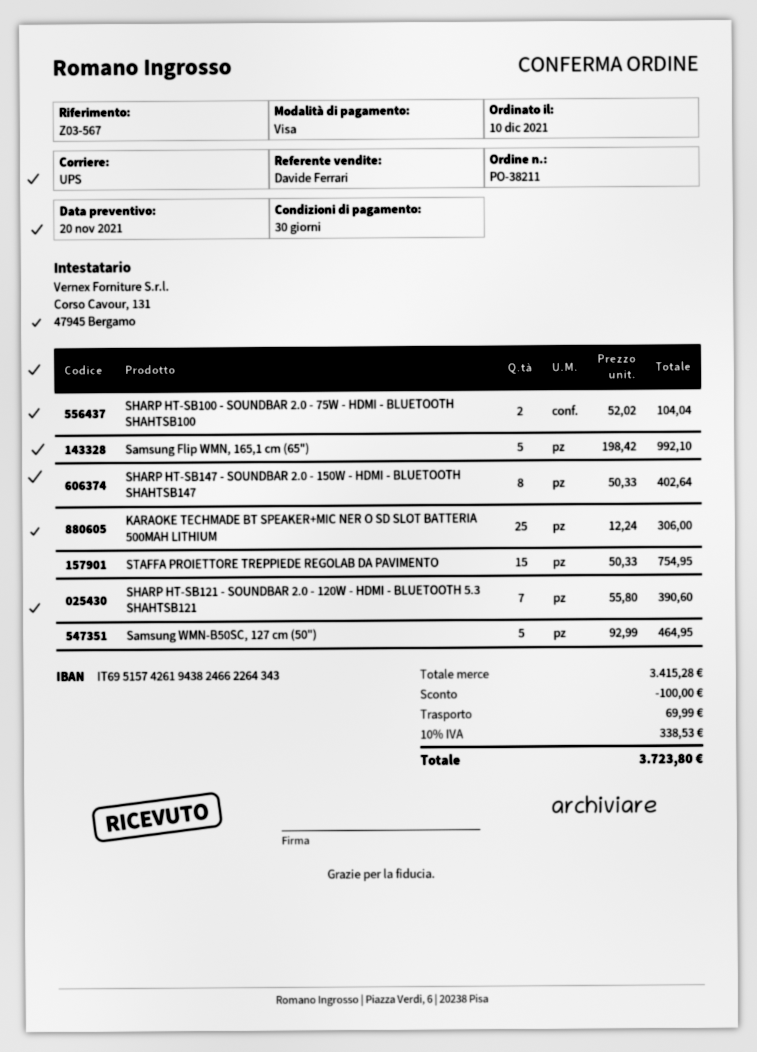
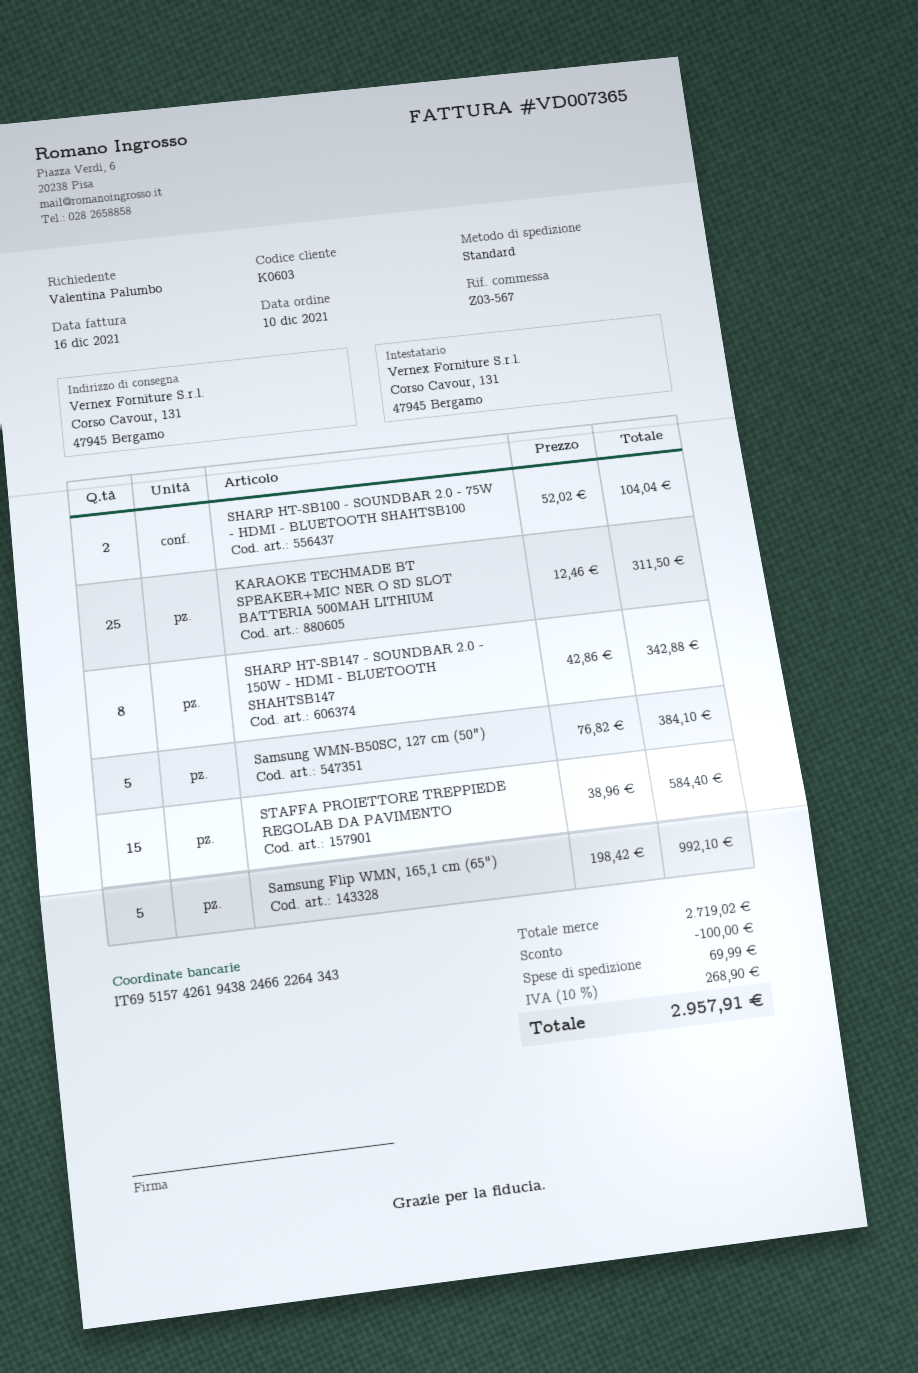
shipping method: UPS -> standard
SHARP HT-SB147 - SOUNDBAR 2.0 - 150W - HDMI - BLUETOOTH SHAHTSB147: 8 x 50.33 = 402.64 -> 8 x 42.86 = 342.88
KARAOKE TECHMADE BT SPEAKER+MIC NER O SD SLOT BATTERIA 500MAH LITHIUM: 25 x 12.24 = 306.00 -> 25 x 12.46 = 311.50
STAFFA PROIETTORE TREPPIEDE REGOLAB DA PAVIMENTO: 15 x 50.33 = 754.95 -> 15 x 38.96 = 584.40
SHARP HT-SB121 - SOUNDBAR 2.0 - 120W - HDMI - BLUETOOTH 5.3 SHAHTSB121: 7 x 55.80 = 390.60 -> none
Samsung WMN-B50SC, 127 cm (50"): 5 x 92.99 = 464.95 -> 5 x 76.82 = 384.10
subtotal: 3415.28 -> 2719.02
tax: 10% = 338.53 -> 10% = 268.90
total: 3723.80 -> 2957.91

